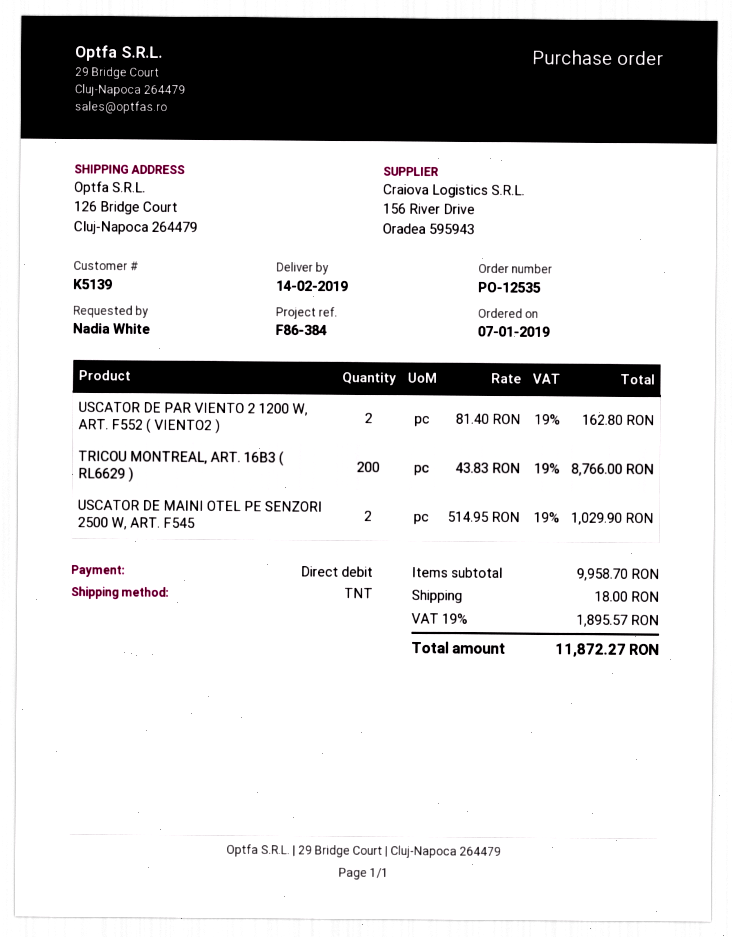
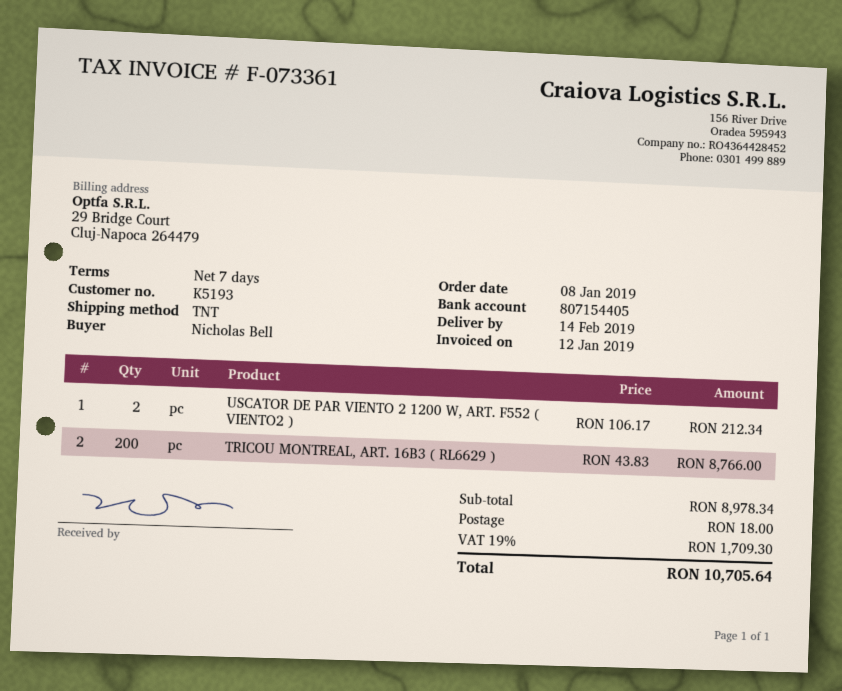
order date: 2019-01-07 -> 2019-01-08
customer number: K5139 -> K5193
ordered by: Nadia White -> Nicholas Bell
USCATOR DE PAR VIENTO 2 1200 W, ART. F552 ( VIENTO2 ): 2 x 81.40 = 162.80 -> 2 x 106.17 = 212.34
USCATOR DE MAINI OTEL PE SENZORI 2500 W, ART. F545: 2 x 514.95 = 1029.90 -> none
subtotal: 9958.70 -> 8978.34
tax: 19% = 1895.57 -> 19% = 1709.30
total: 11872.27 -> 10705.64

